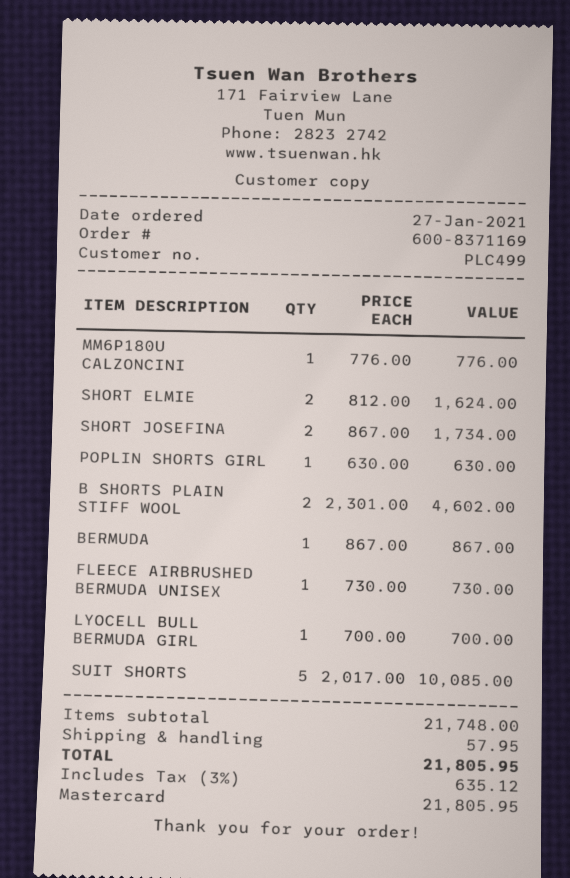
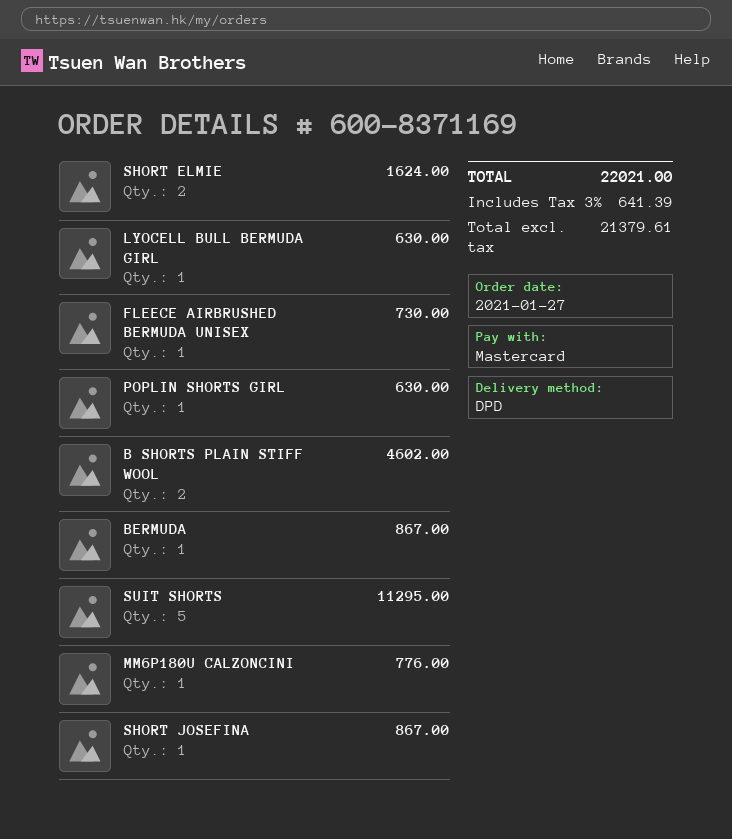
SHORT JOSEFINA: 2 for 1734.00 -> 1 for 867.00
LYOCELL BULL BERMUDA GIRL: 1 for 700.00 -> 1 for 630.00
SUIT SHORTS: 5 for 10085.00 -> 5 for 11295.00
shipping: 57.95 -> none
tax: 3% = 635.12 -> 3% = 641.39
total: 21805.95 -> 22021.00

